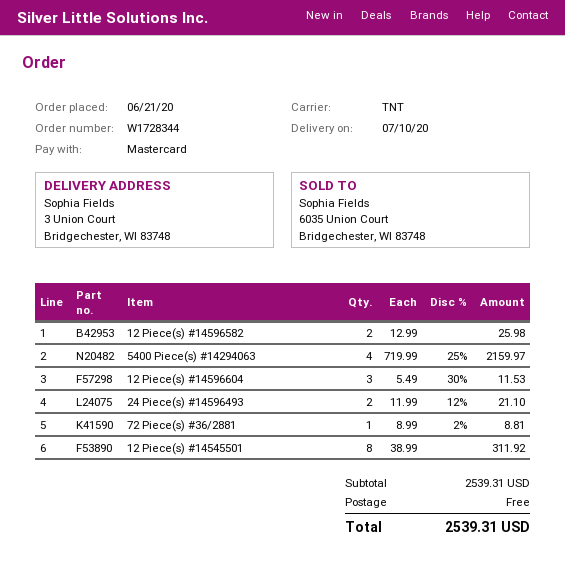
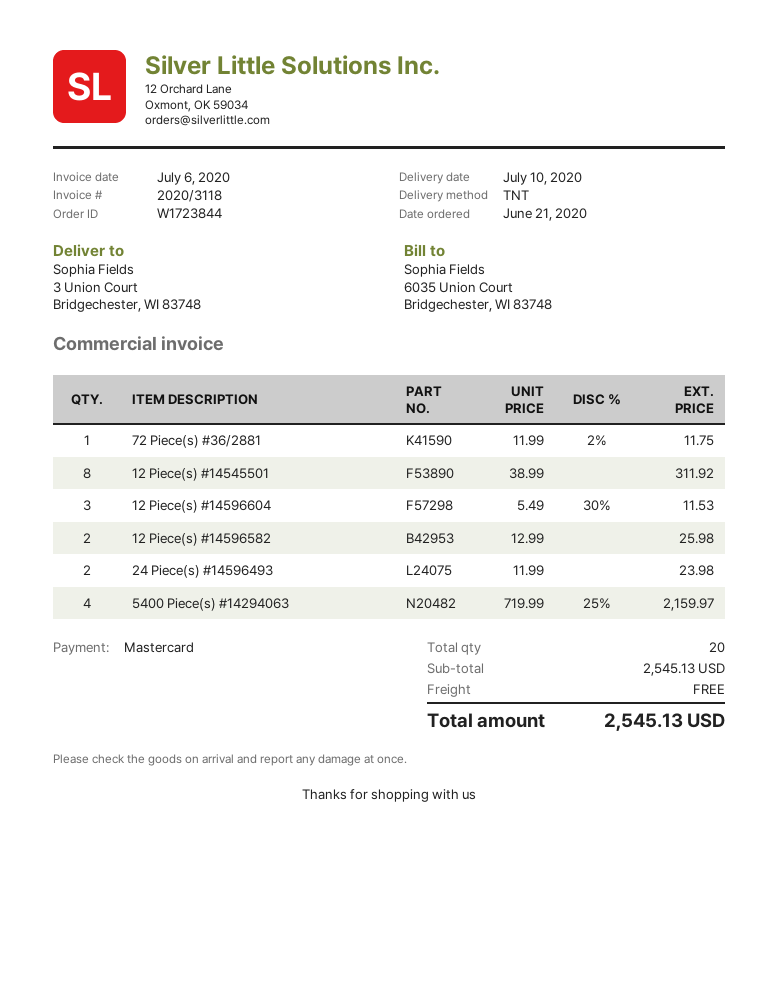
order number: W1728344 -> W1723844
24 Piece(s) #14596493: 2 x 11.99 - 12% = 21.10 -> 2 x 11.99 = 23.98
72 Piece(s) #36/2881: 1 x 8.99 - 2% = 8.81 -> 1 x 11.99 - 2% = 11.75
subtotal: 2539.31 -> 2545.13
total: 2539.31 -> 2545.13

